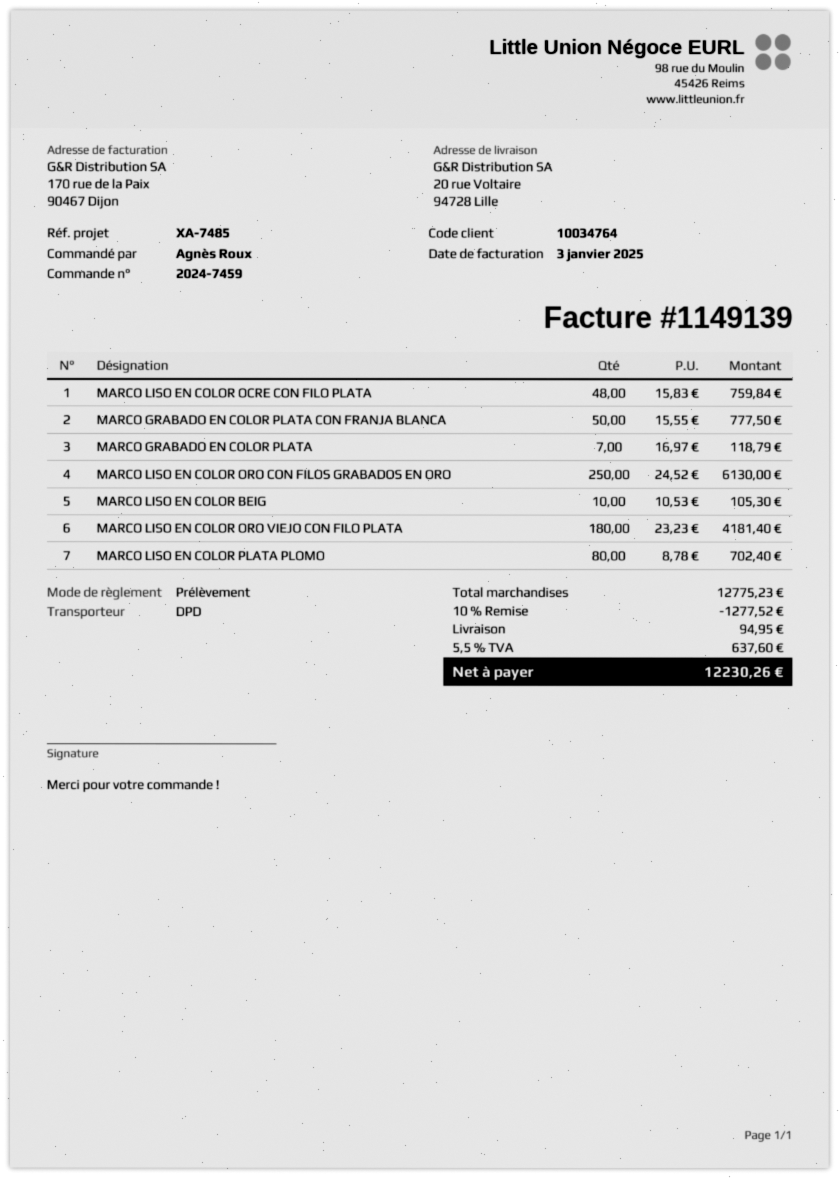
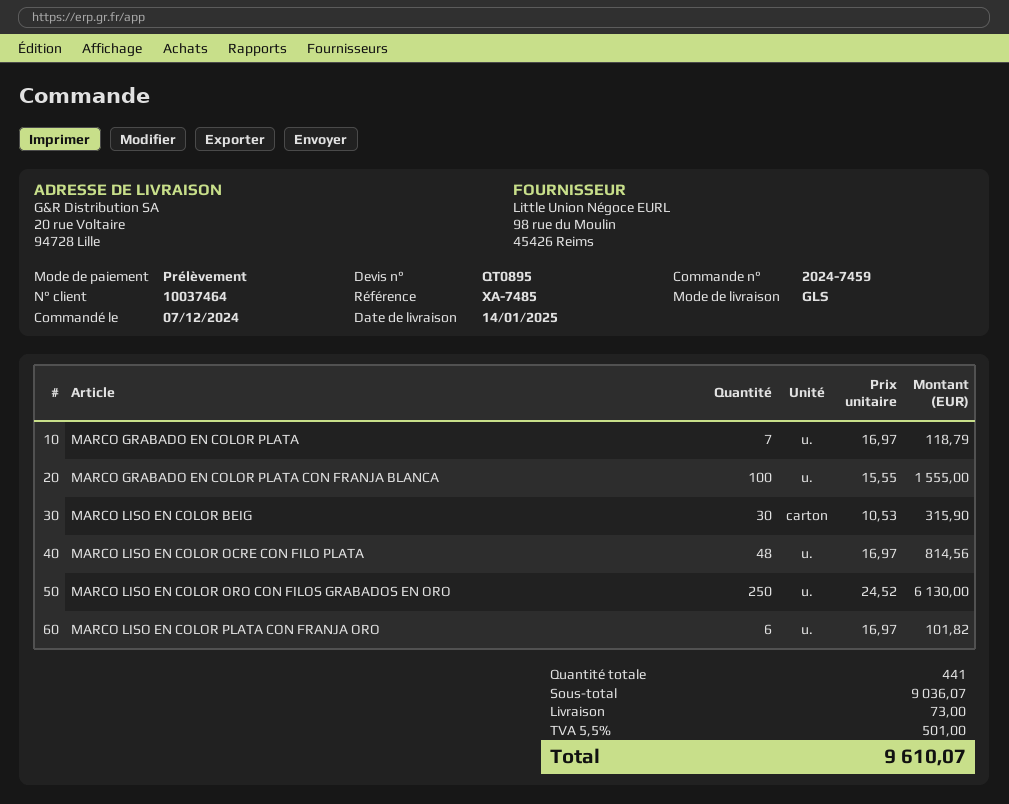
customer number: 10034764 -> 10037464
shipping method: DPD -> GLS
MARCO LISO EN COLOR OCRE CON FILO PLATA: 48 x 15.83 = 759.84 -> 48 x 16.97 = 814.56
MARCO GRABADO EN COLOR PLATA CON FRANJA BLANCA: 50 x 15.55 = 777.50 -> 100 x 15.55 = 1555.00
MARCO LISO EN COLOR BEIG: 10 x 10.53 = 105.30 -> 30 x 10.53 = 315.90
MARCO LISO EN COLOR ORO VIEJO CON FILO PLATA: 180 x 23.23 = 4181.40 -> none
MARCO LISO EN COLOR PLATA PLOMO: 80 x 8.78 = 702.40 -> none
MARCO LISO EN COLOR PLATA CON FRANJA ORO: none -> 6 x 16.97 = 101.82
subtotal: 12775.23 -> 9036.07
discount: 10% = 1277.52 -> none
shipping: 94.95 -> 73.00
tax: 5.5% = 637.60 -> 5.5% = 501.00
total: 12230.26 -> 9610.07

